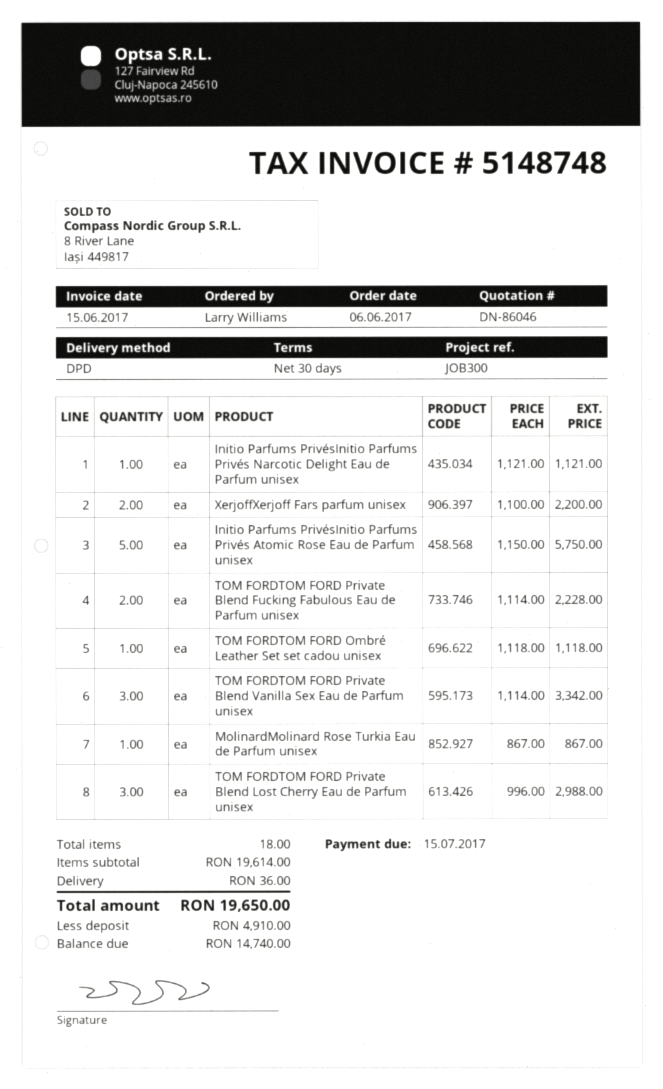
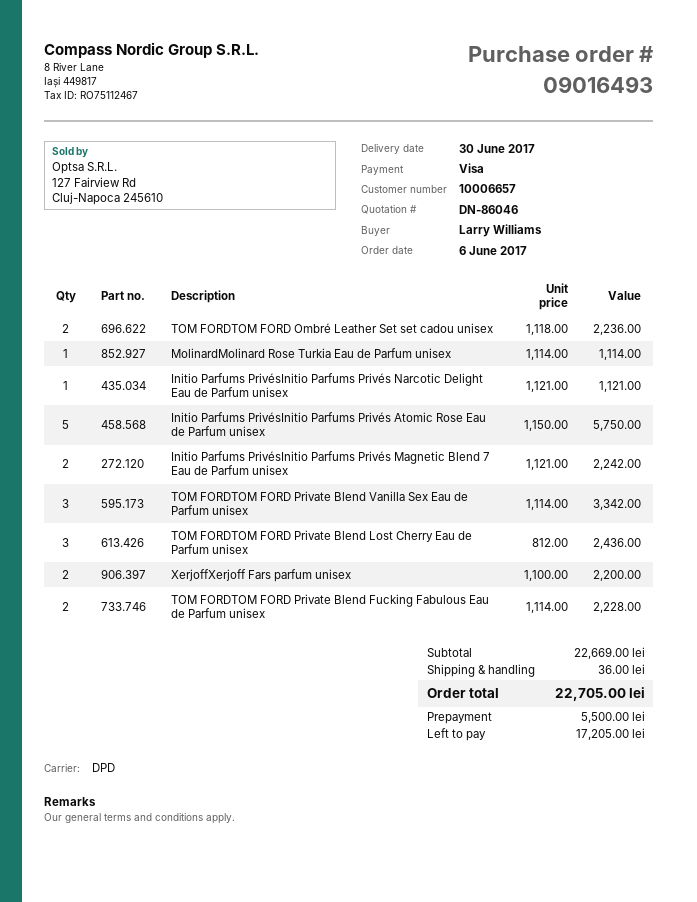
TOM FORDTOM FORD Ombré Leather Set set cadou unisex: 1 x 1118.00 = 1118.00 -> 2 x 1118.00 = 2236.00
MolinardMolinard Rose Turkia Eau de Parfum unisex: 1 x 867.00 = 867.00 -> 1 x 1114.00 = 1114.00
TOM FORDTOM FORD Private Blend Lost Cherry Eau de Parfum unisex: 3 x 996.00 = 2988.00 -> 3 x 812.00 = 2436.00
Initio Parfums PrivésInitio Parfums Privés Magnetic Blend 7 Eau de Parfum unisex: none -> 2 x 1121.00 = 2242.00
subtotal: 19614.00 -> 22669.00
total: 19650.00 -> 22705.00
deposit: 4910.00 -> 5500.00
balance: 14740.00 -> 17205.00

